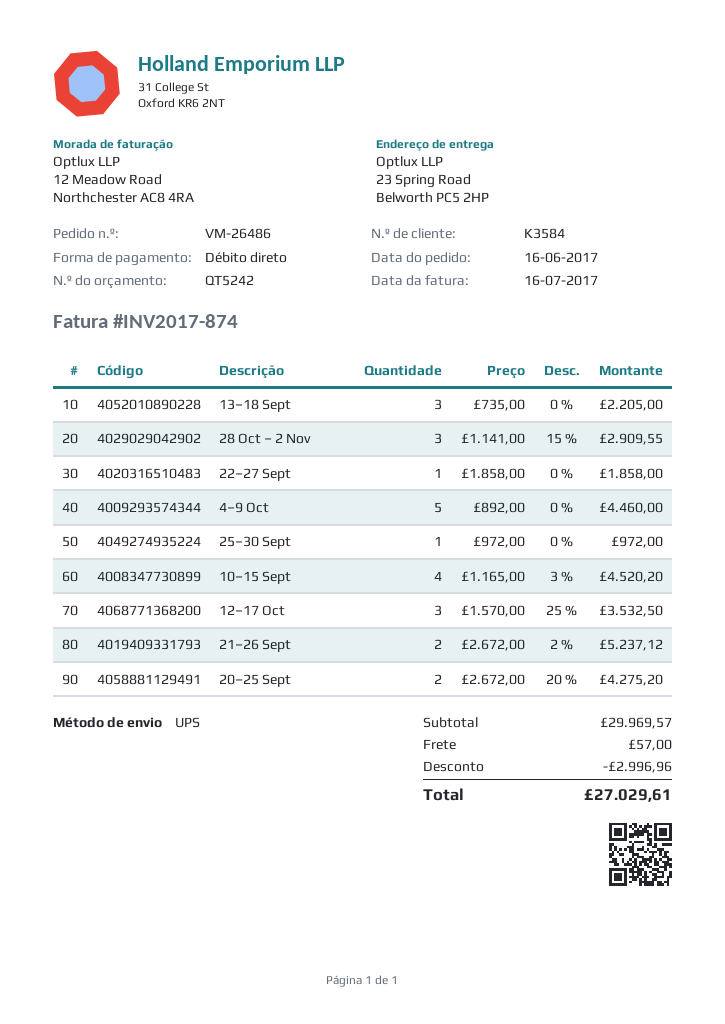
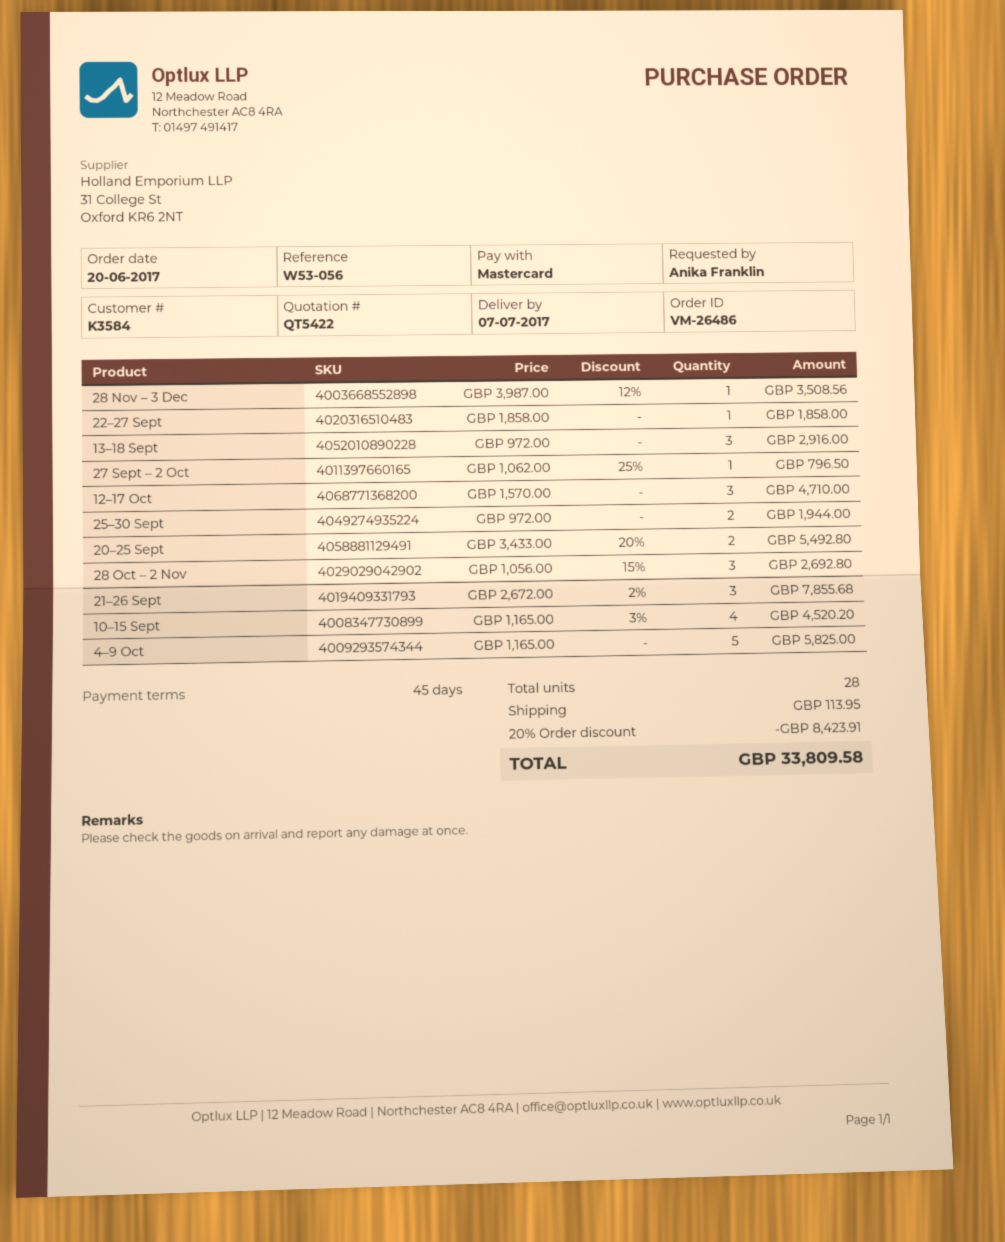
quote number: QT5242 -> QT5422
order date: 2017-06-16 -> 2017-06-20
payment method: direct debit -> Mastercard
13–18 Sept: 3 x 735.00 = 2205.00 -> 3 x 972.00 = 2916.00
28 Oct – 2 Nov: 3 x 1141.00 - 15% = 2909.55 -> 3 x 1056.00 - 15% = 2692.80
4–9 Oct: 5 x 892.00 = 4460.00 -> 5 x 1165.00 = 5825.00
25–30 Sept: 1 x 972.00 = 972.00 -> 2 x 972.00 = 1944.00
12–17 Oct: 3 x 1570.00 - 25% = 3532.50 -> 3 x 1570.00 = 4710.00
21–26 Sept: 2 x 2672.00 - 2% = 5237.12 -> 3 x 2672.00 - 2% = 7855.68
20–25 Sept: 2 x 2672.00 - 20% = 4275.20 -> 2 x 3433.00 - 20% = 5492.80
28 Nov – 3 Dec: none -> 1 x 3987.00 - 12% = 3508.56
27 Sept – 2 Oct: none -> 1 x 1062.00 - 25% = 796.50
discount: 2996.96 -> 8423.91
shipping: 57.00 -> 113.95
total: 27029.61 -> 33809.58

